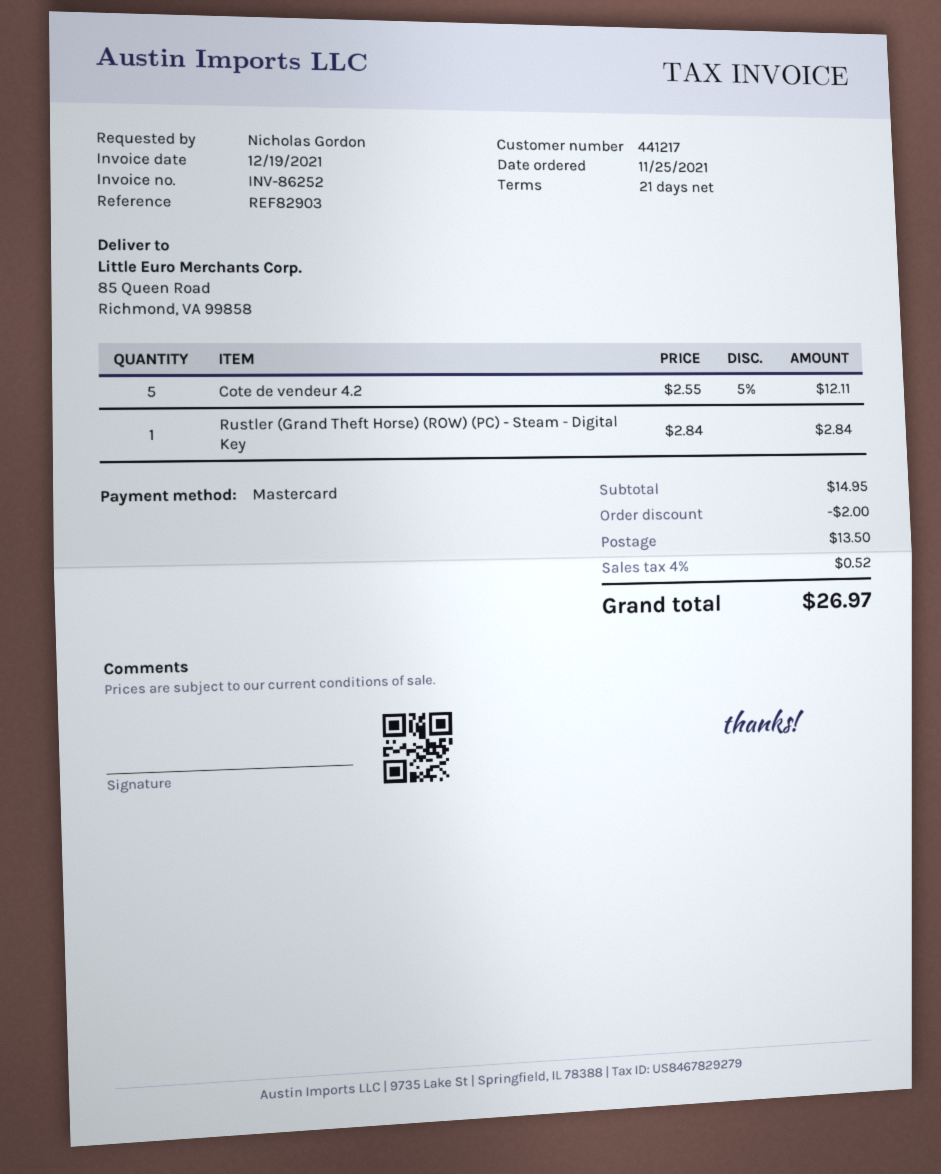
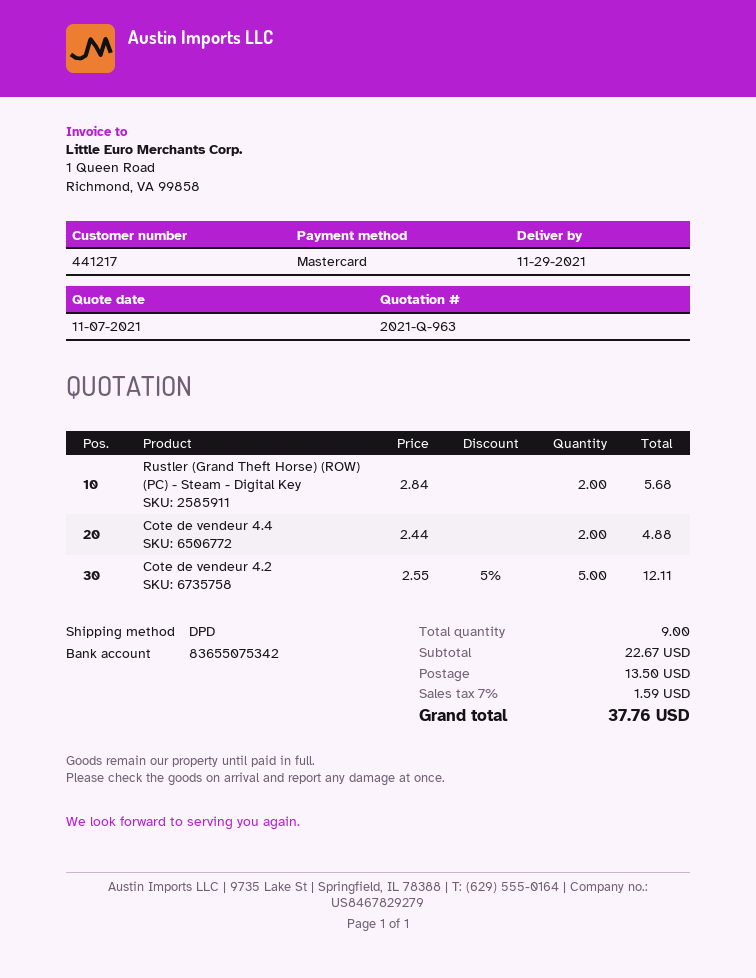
Rustler (Grand Theft Horse) (ROW) (PC) - Steam - Digital Key: 1 x 2.84 = 2.84 -> 2 x 2.84 = 5.68
Cote de vendeur 4.4: none -> 2 x 2.44 = 4.88
subtotal: 14.95 -> 22.67
discount: 2.00 -> none
tax: 4% = 0.52 -> 7% = 1.59
total: 26.97 -> 37.76

